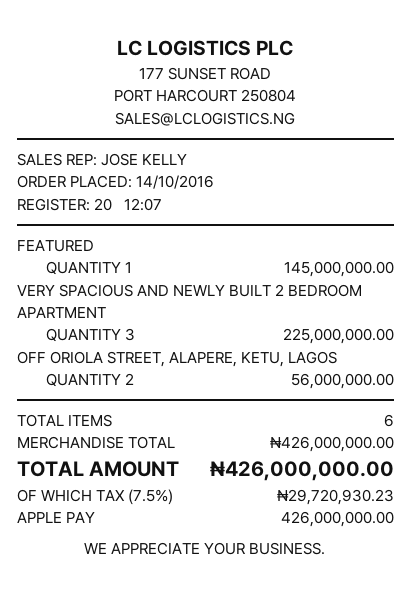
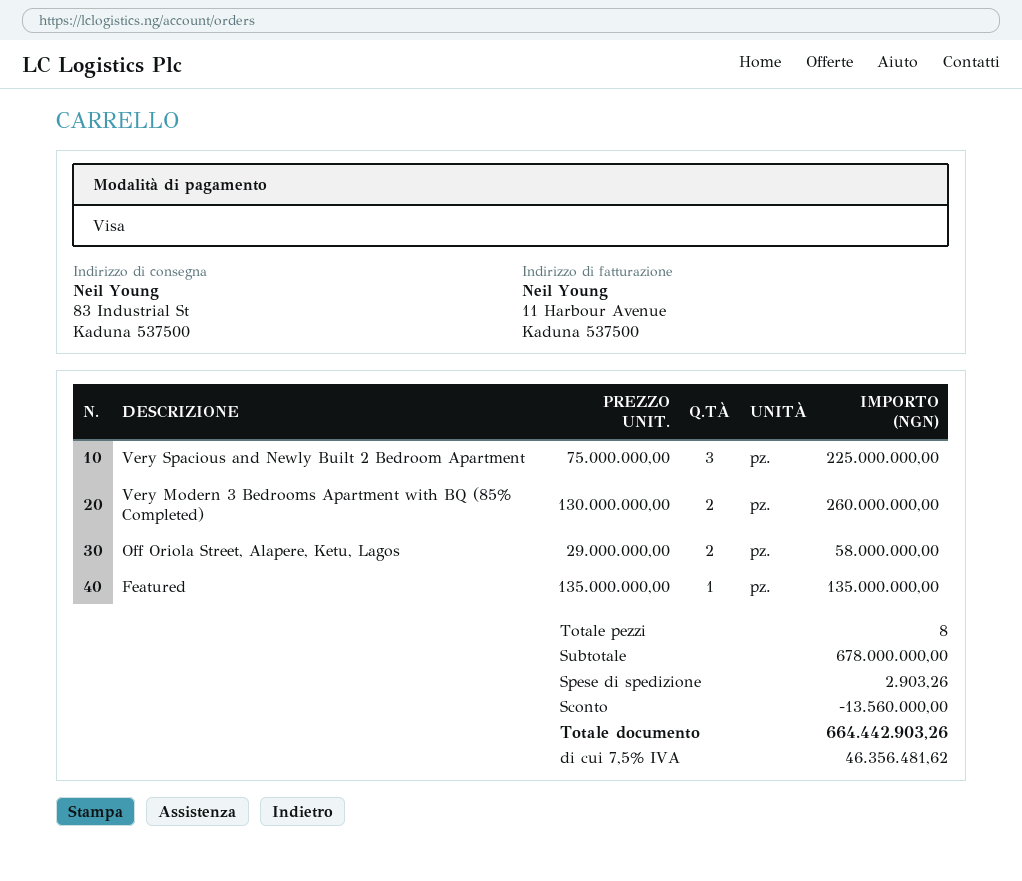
payment method: Apple Pay -> Visa
FEATURED: 1 for 145000000.00 -> 1 for 135000000.00
OFF ORIOLA STREET, ALAPERE, KETU, LAGOS: 2 for 56000000.00 -> 2 for 58000000.00
Very Modern 3 Bedrooms Apartment with BQ (85% Completed): none -> 2 for 260000000.00
total quantity: 6 -> 8
subtotal: 426000000.00 -> 678000000.00
discount: none -> 13560000.00
shipping: none -> 2903.26
tax: 7.5% = 29720930.23 -> 7.5% = 46356481.62
total: 426000000.00 -> 664442903.26

